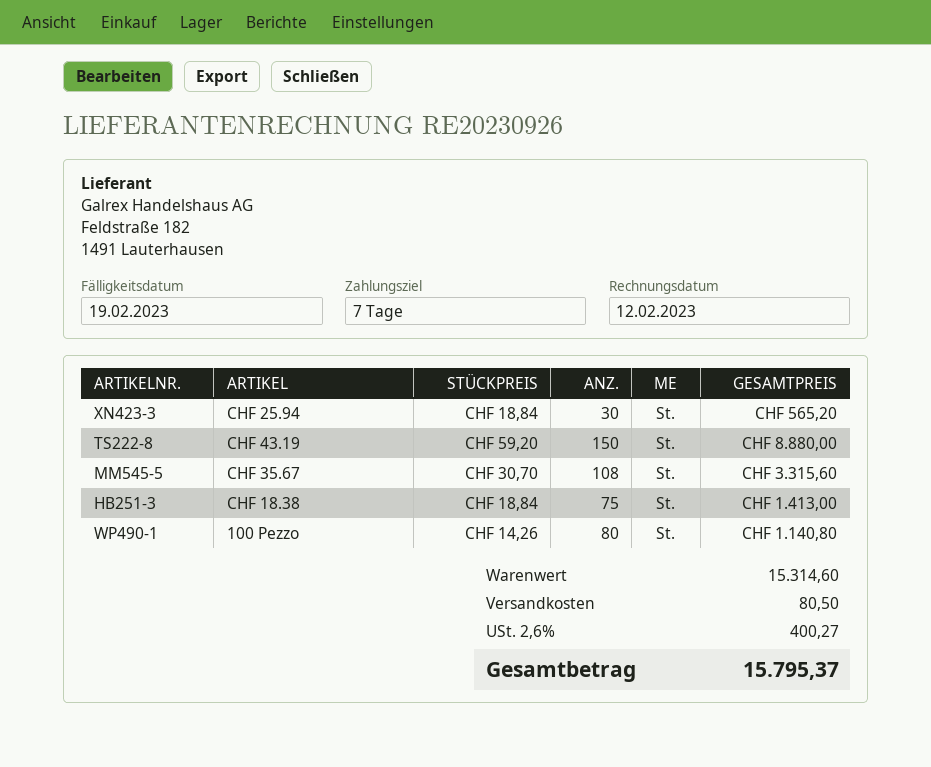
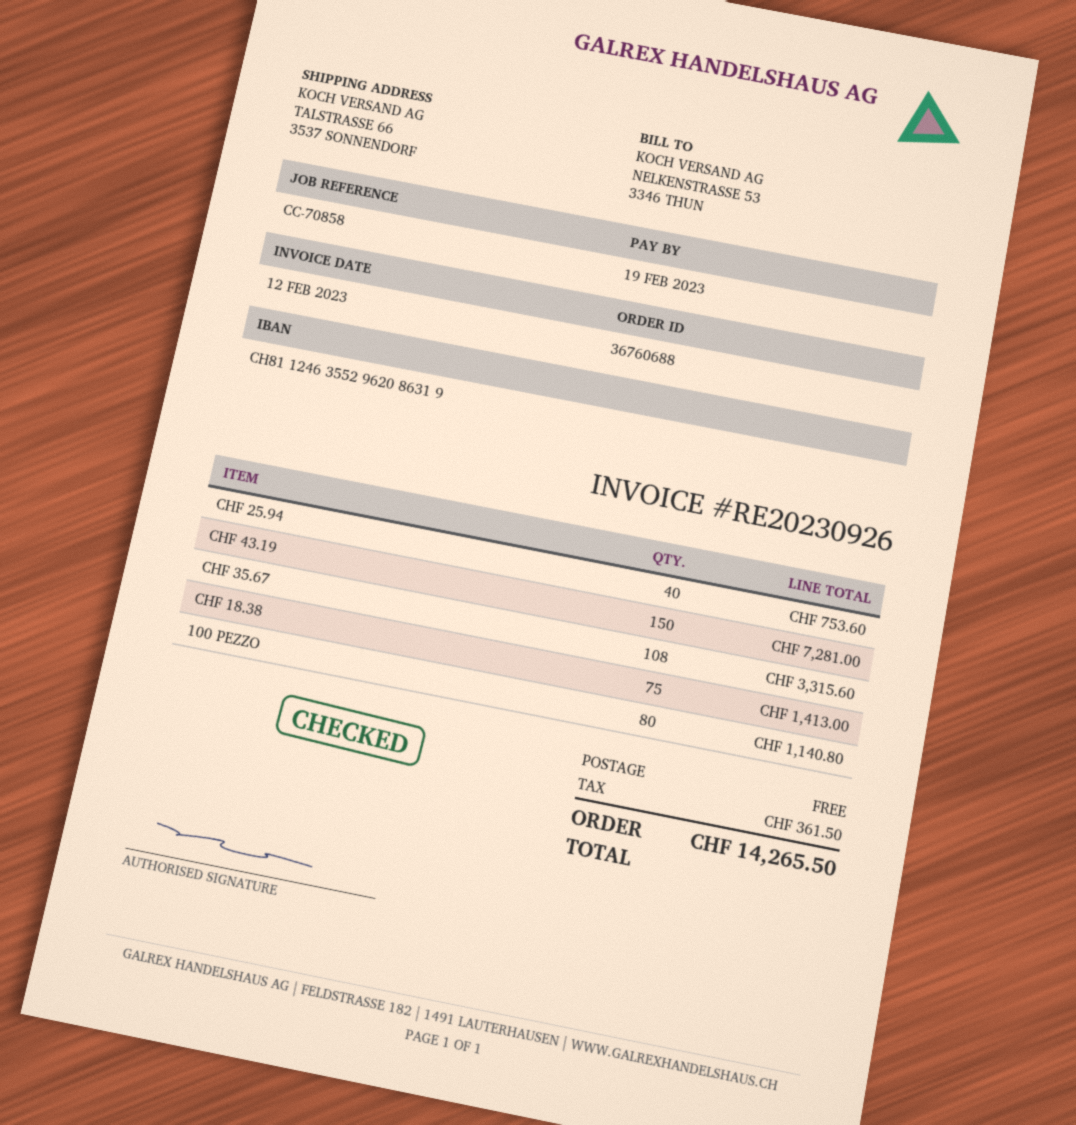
CHF 25.94: 30 for 565.20 -> 40 for 753.60
CHF 43.19: 150 for 8880.00 -> 150 for 7281.00
shipping: 80.50 -> 0.00
tax: 400.27 -> 361.50
total: 15795.37 -> 14265.50

